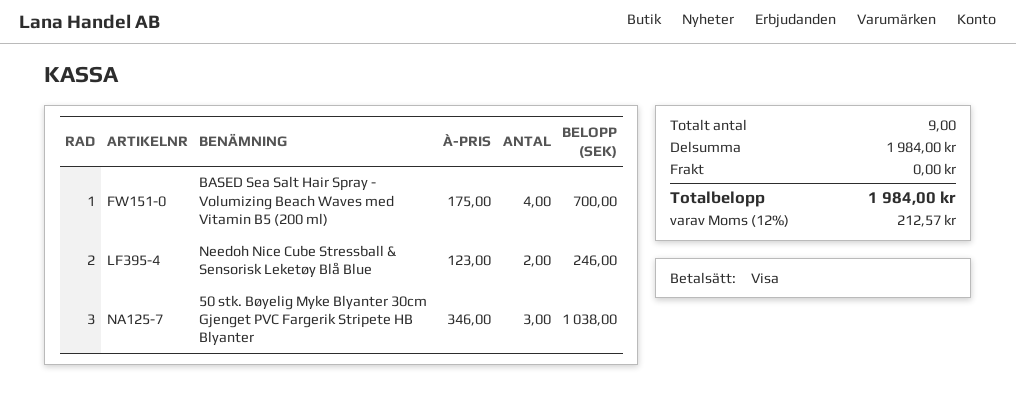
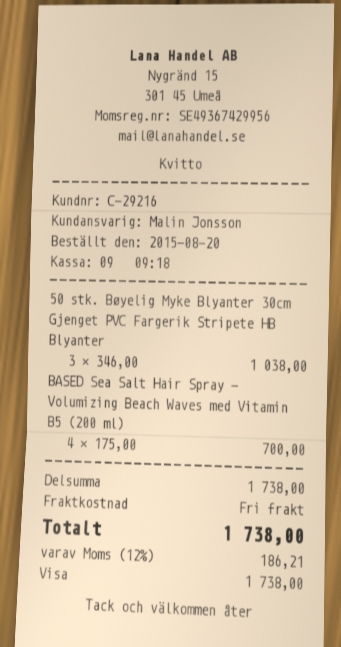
Needoh Nice Cube Stressball & Sensorisk Leketøy Blå Blue: 2 x 123.00 = 246.00 -> none
subtotal: 1984.00 -> 1738.00
tax: 12% = 212.57 -> 12% = 186.21
total: 1984.00 -> 1738.00

